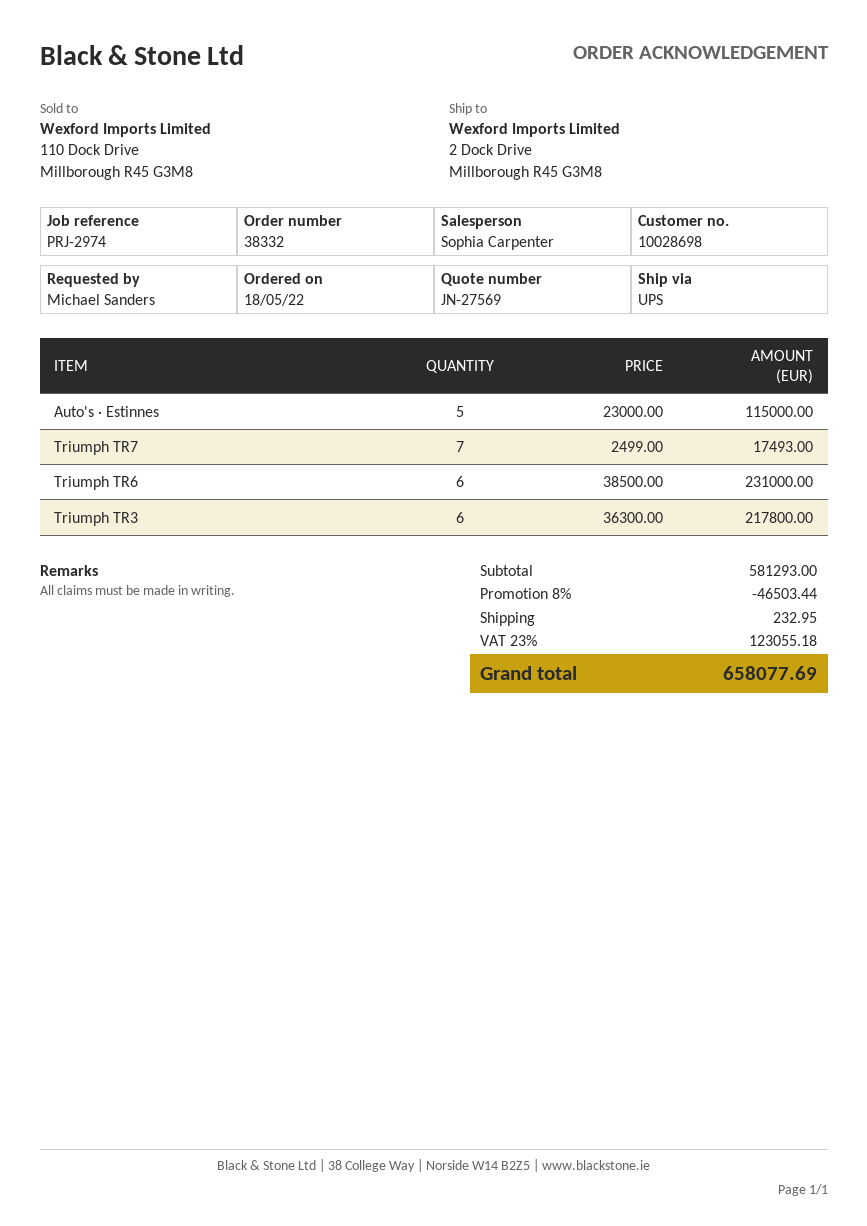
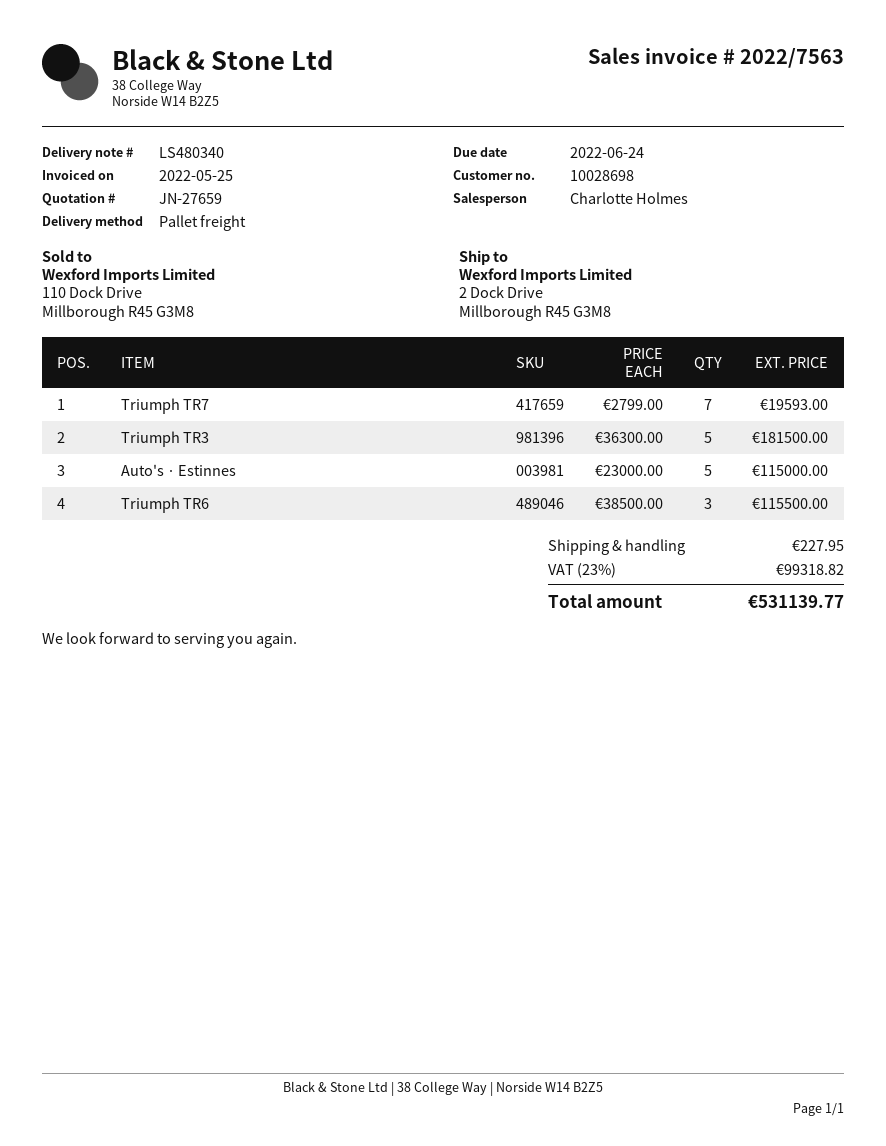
quote number: JN-27569 -> JN-27659
sales rep: Sophia Carpenter -> Charlotte Holmes
shipping method: UPS -> pallet freight
Triumph TR7: 7 x 2499.00 = 17493.00 -> 7 x 2799.00 = 19593.00
Triumph TR6: 6 x 38500.00 = 231000.00 -> 3 x 38500.00 = 115500.00
Triumph TR3: 6 x 36300.00 = 217800.00 -> 5 x 36300.00 = 181500.00
discount: 8% = 46503.44 -> none
shipping: 232.95 -> 227.95
tax: 23% = 123055.18 -> 23% = 99318.82
total: 658077.69 -> 531139.77

